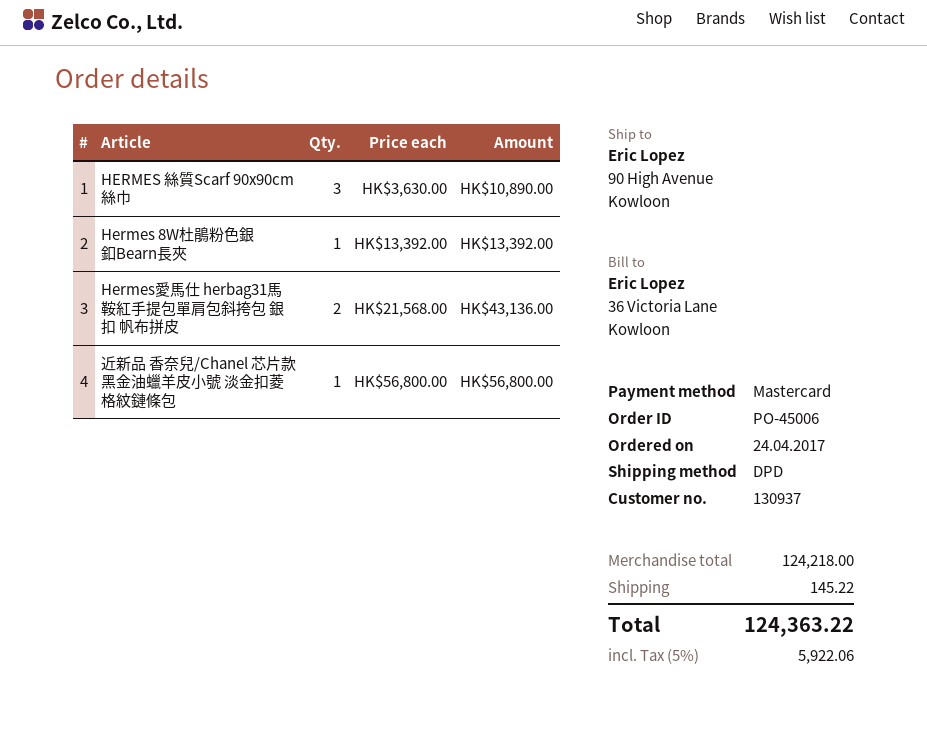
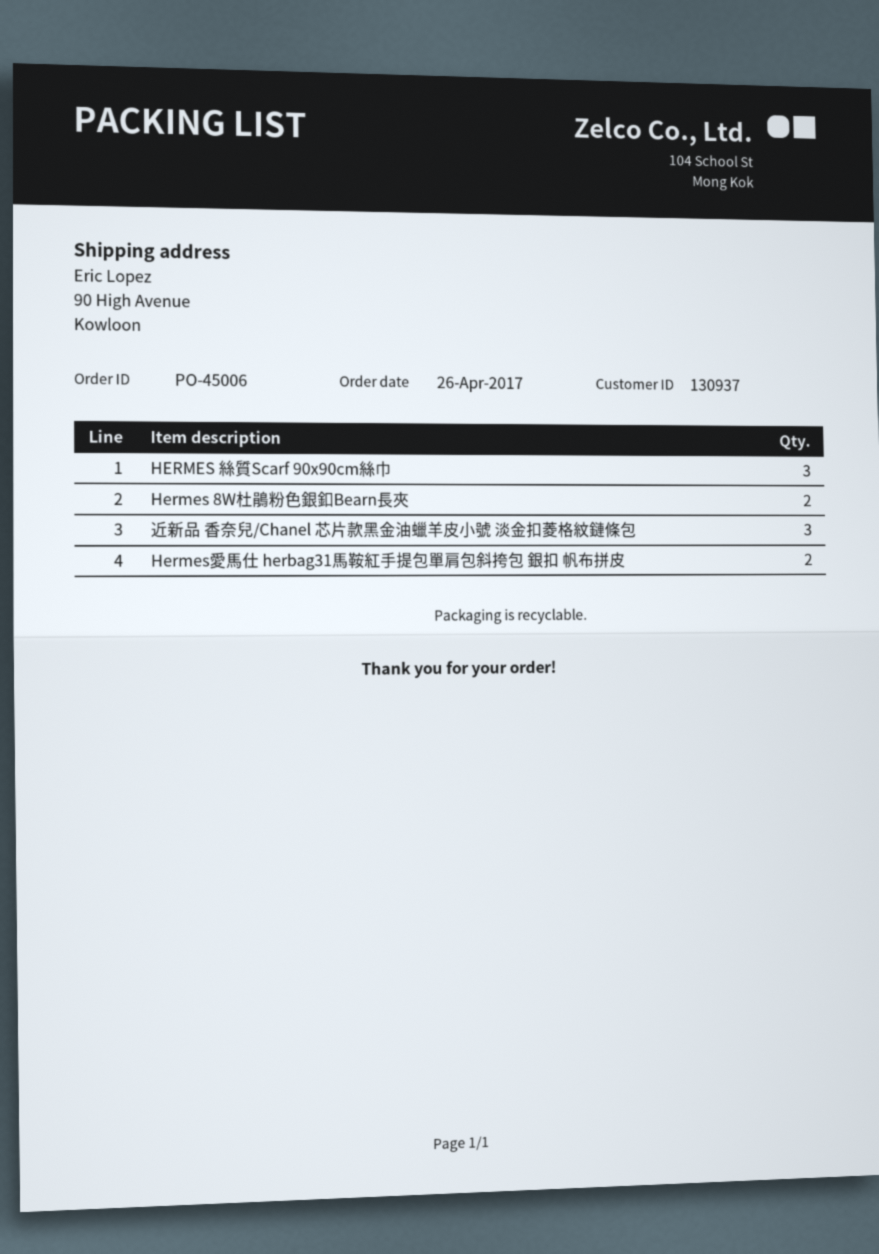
order date: 2017-04-24 -> 2017-04-26
Hermes 8W杜鵑粉色銀釦Bearn長夾: 1 -> 2
近新品 香奈兒/Chanel 芯片款黑金油蠟羊皮小號 淡金扣菱格紋鏈條包: 1 -> 3

